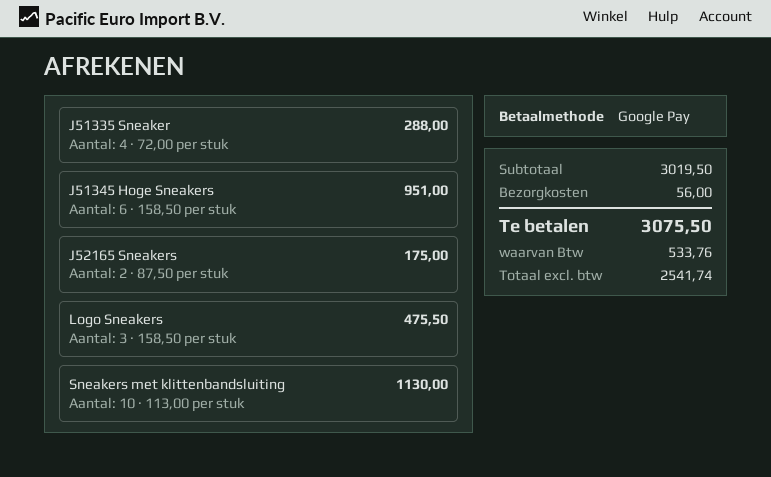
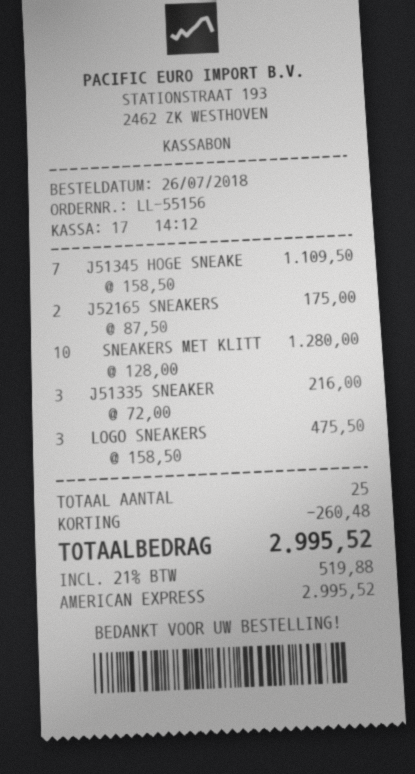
payment method: Google Pay -> American Express
J51335 Sneaker: 4 x 72.00 = 288.00 -> 3 x 72.00 = 216.00
J51345 Hoge Sneakers: 6 x 158.50 = 951.00 -> 7 x 158.50 = 1109.50
Sneakers met klittenbandsluiting: 10 x 113.00 = 1130.00 -> 10 x 128.00 = 1280.00
discount: none -> 260.48
shipping: 56.00 -> none
tax: 533.76 -> 519.88
total: 3075.50 -> 2995.52

